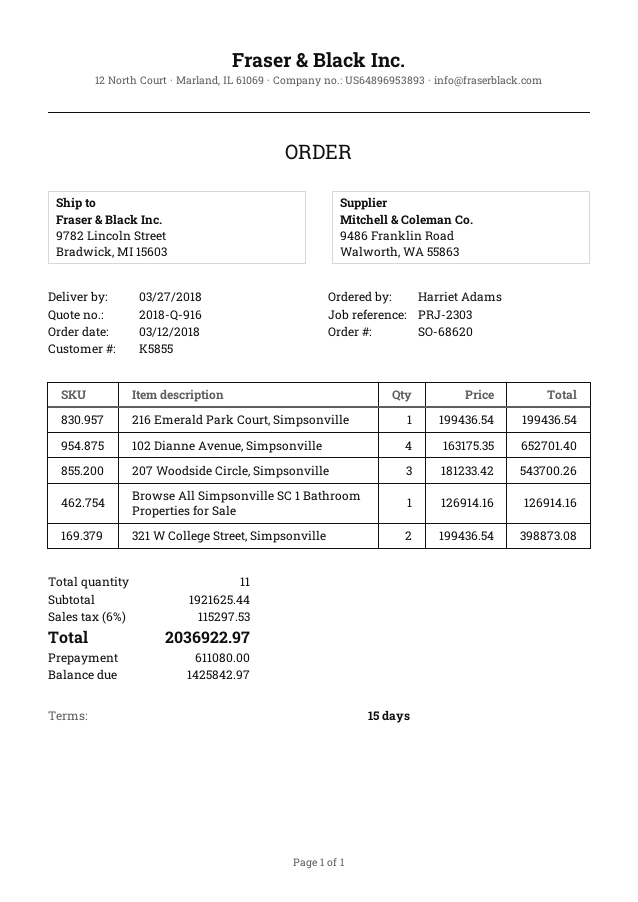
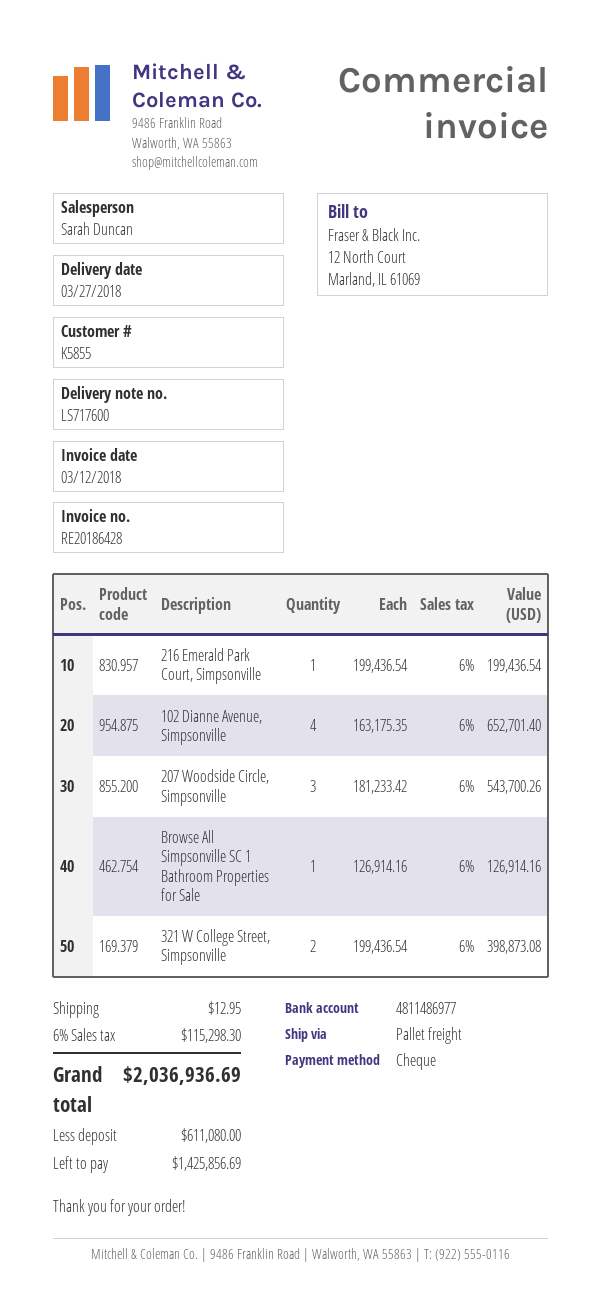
shipping: none -> 12.95
tax: 6% = 115297.53 -> 6% = 115298.30
total: 2036922.97 -> 2036936.69
balance: 1425842.97 -> 1425856.69

